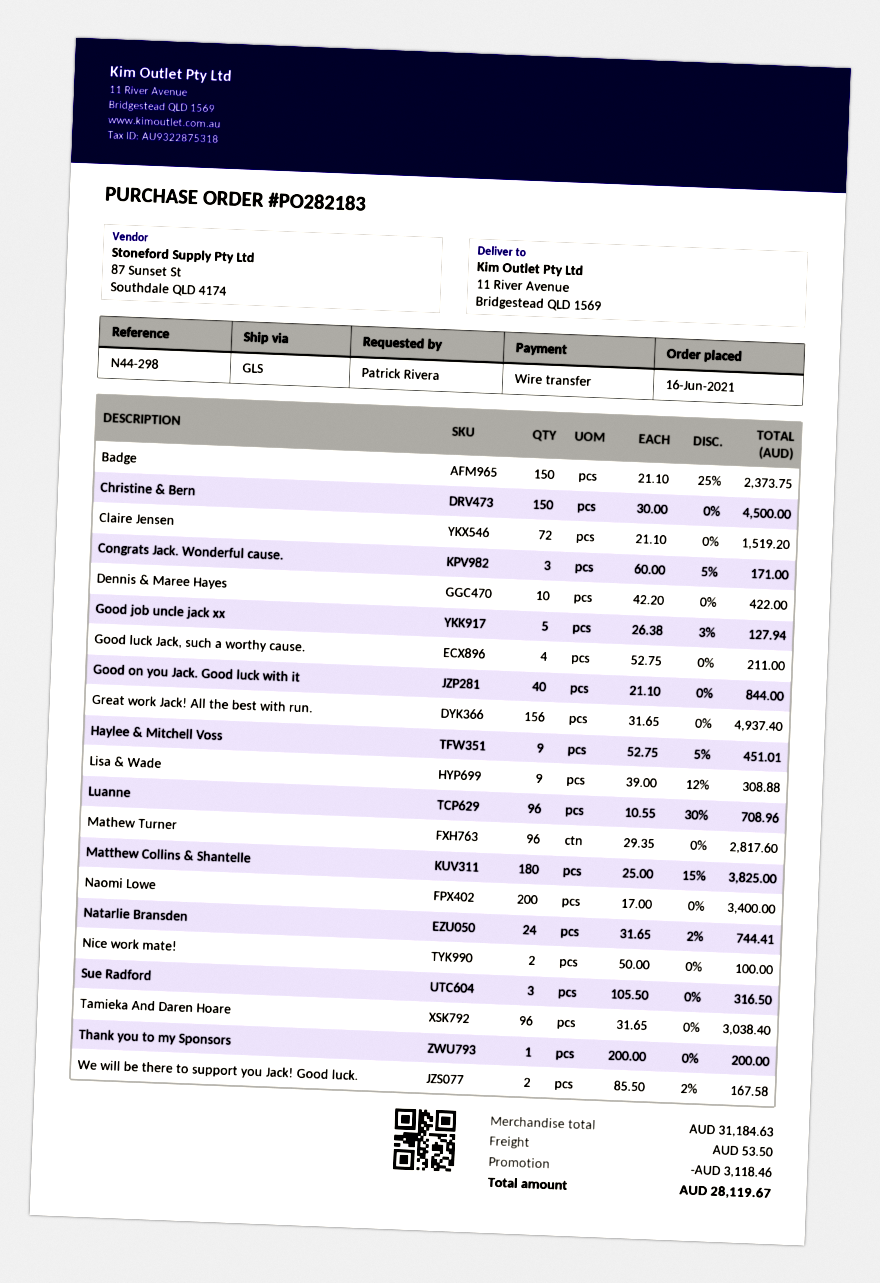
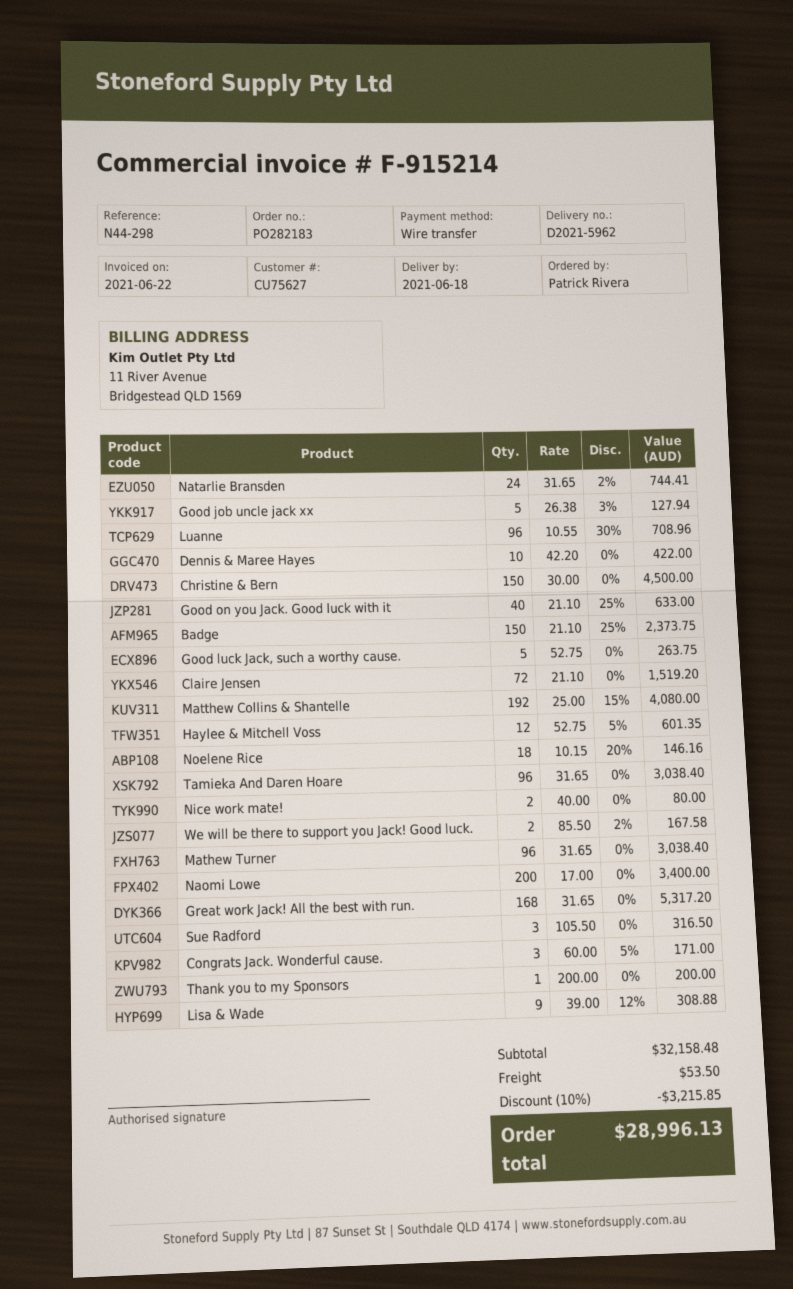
Good luck Jack, such a worthy cause.: 4 x 52.75 = 211.00 -> 5 x 52.75 = 263.75
Good on you Jack. Good luck with it: 40 x 21.10 = 844.00 -> 40 x 21.10 - 25% = 633.00
Great work Jack! All the best with run.: 156 x 31.65 = 4937.40 -> 168 x 31.65 = 5317.20
Haylee & Mitchell Voss: 9 x 52.75 - 5% = 451.01 -> 12 x 52.75 - 5% = 601.35
Mathew Turner: 96 x 29.35 = 2817.60 -> 96 x 31.65 = 3038.40
Matthew Collins & Shantelle: 180 x 25.00 - 15% = 3825.00 -> 192 x 25.00 - 15% = 4080.00
Nice work mate!: 2 x 50.00 = 100.00 -> 2 x 40.00 = 80.00
Noelene Rice: none -> 18 x 10.15 - 20% = 146.16
subtotal: 31184.63 -> 32158.48
discount: 3118.46 -> 3215.85
total: 28119.67 -> 28996.13

